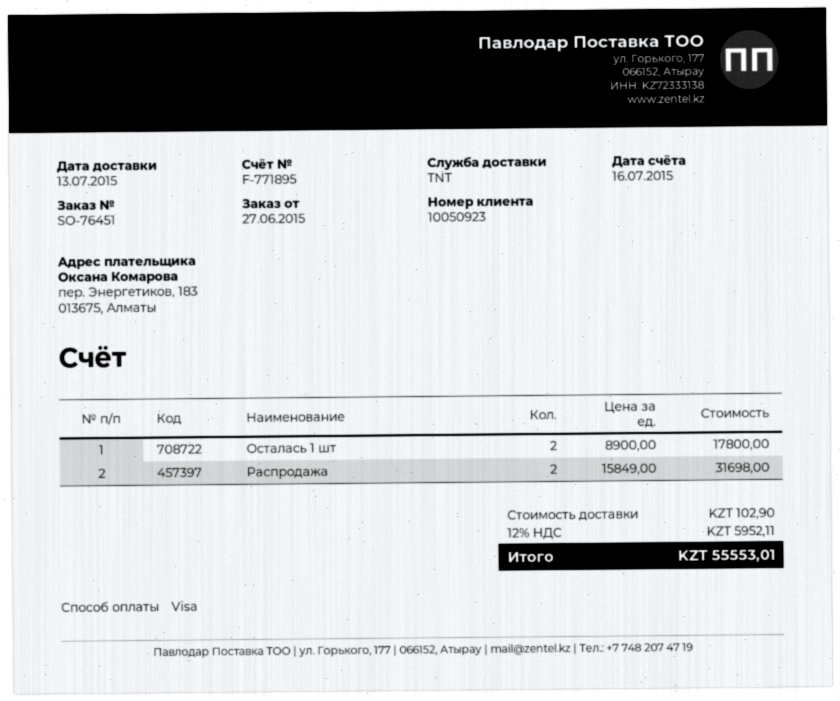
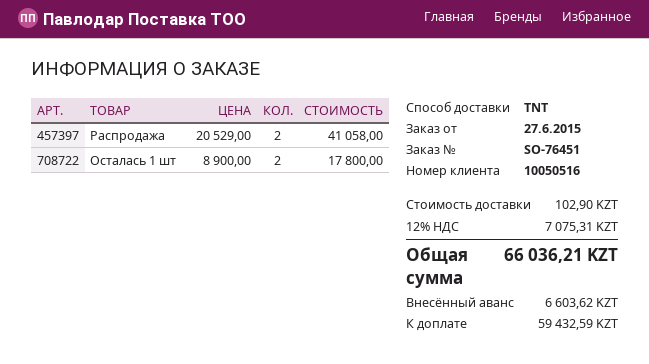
customer number: 10050923 -> 10050516
Распродажа: 2 x 15849.00 = 31698.00 -> 2 x 20529.00 = 41058.00
tax: 12% = 5952.11 -> 12% = 7075.31
total: 55553.01 -> 66036.21

